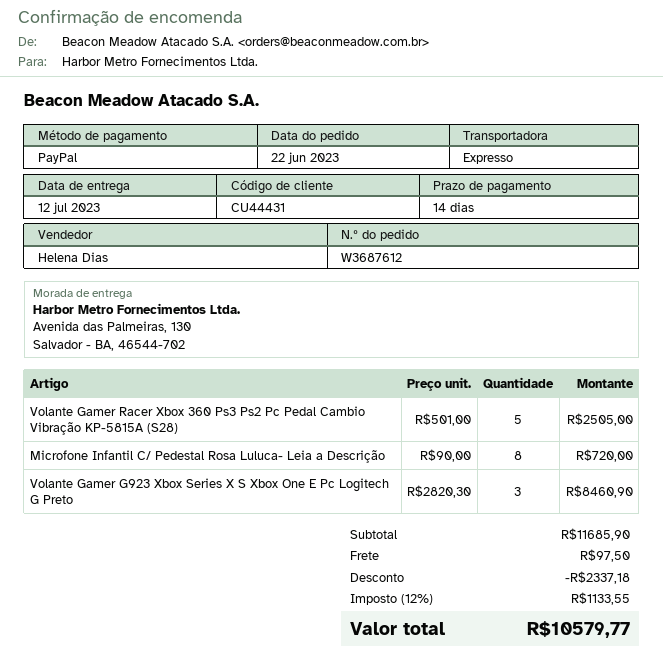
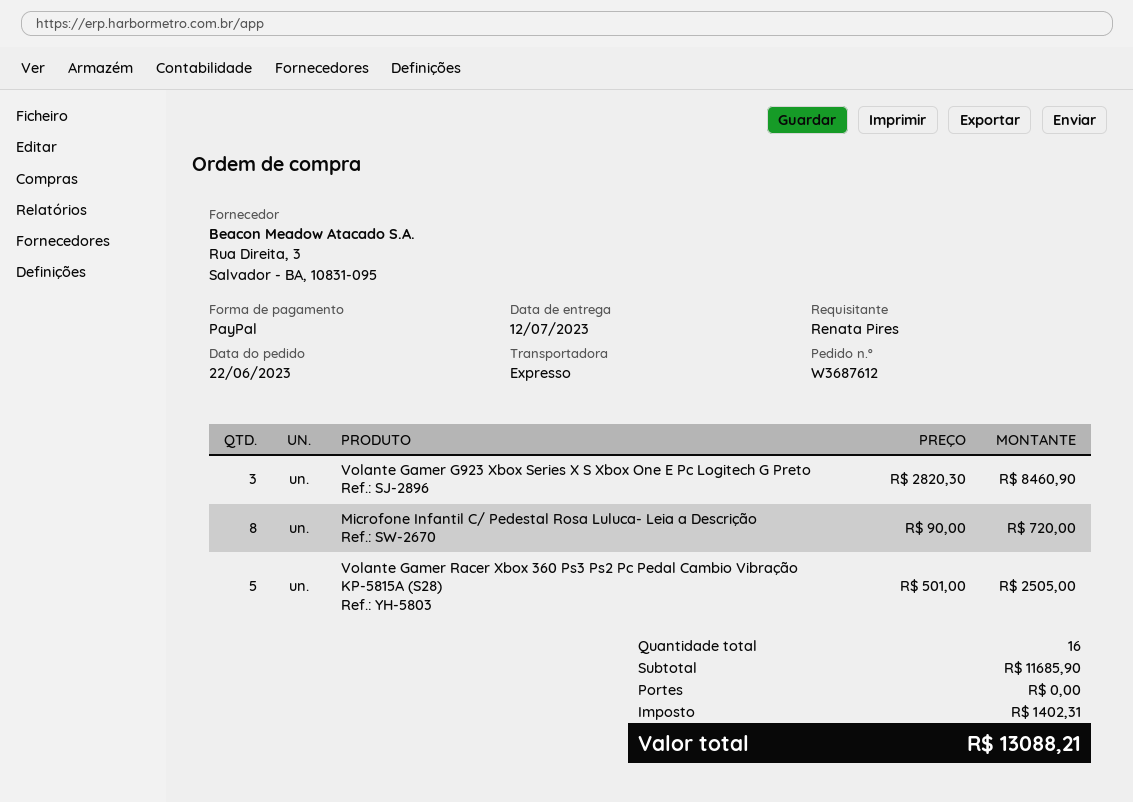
discount: 2337.18 -> none
shipping: 97.50 -> 0.00
tax: 1133.55 -> 1402.31
total: 10579.77 -> 13088.21

